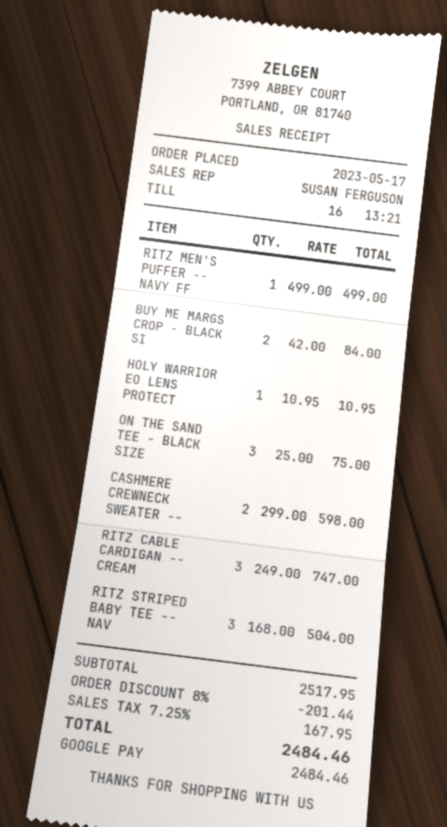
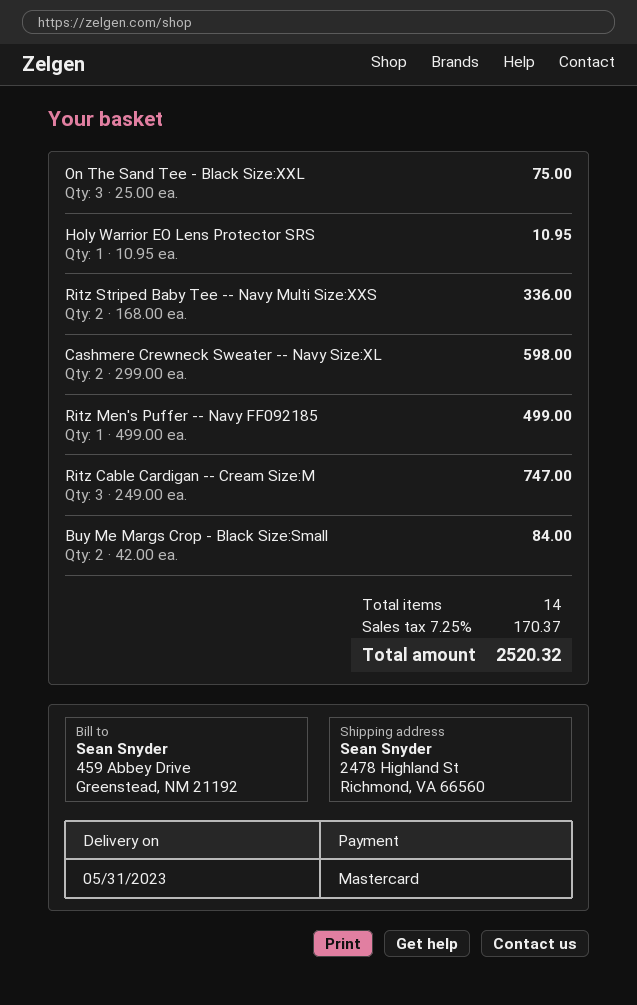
payment method: Google Pay -> Mastercard
RITZ STRIPED BABY TEE -- NAV: 3 x 168.00 = 504.00 -> 2 x 168.00 = 336.00
discount: 8% = 201.44 -> none
tax: 7.25% = 167.95 -> 7.25% = 170.37
total: 2484.46 -> 2520.32

